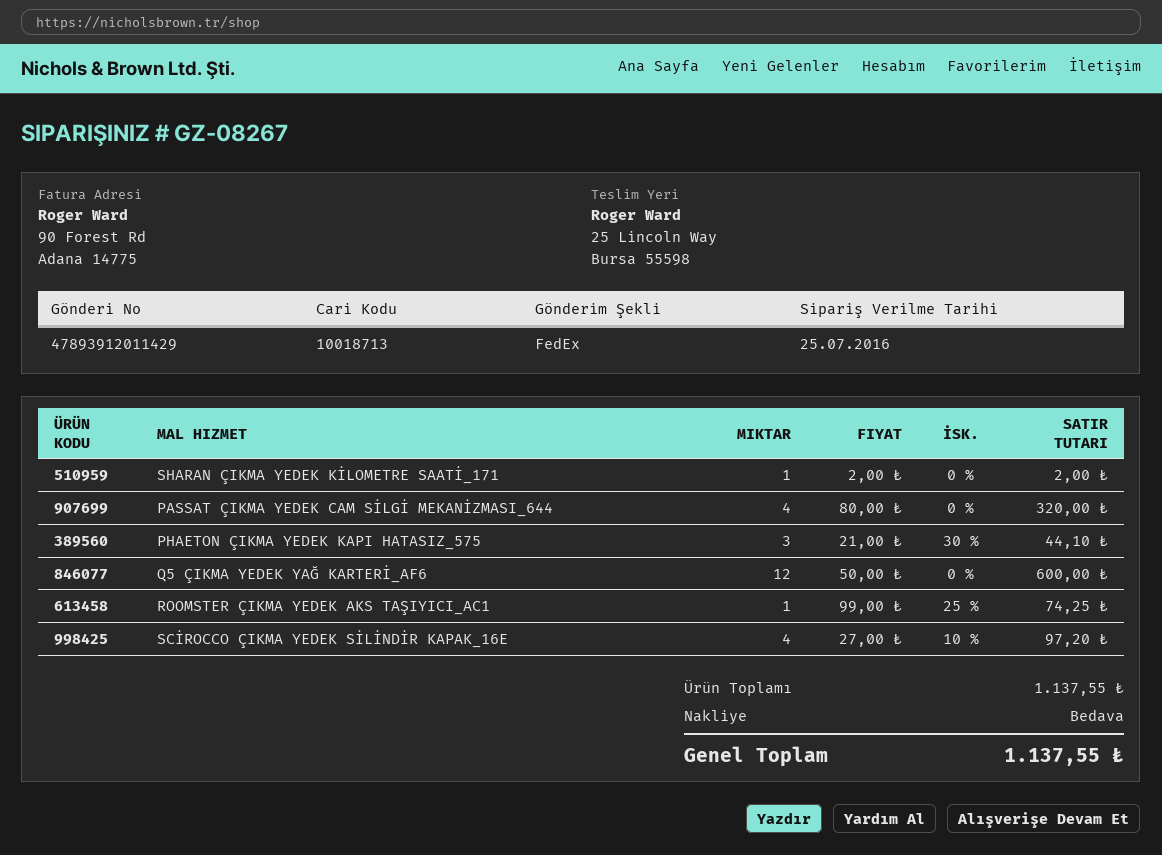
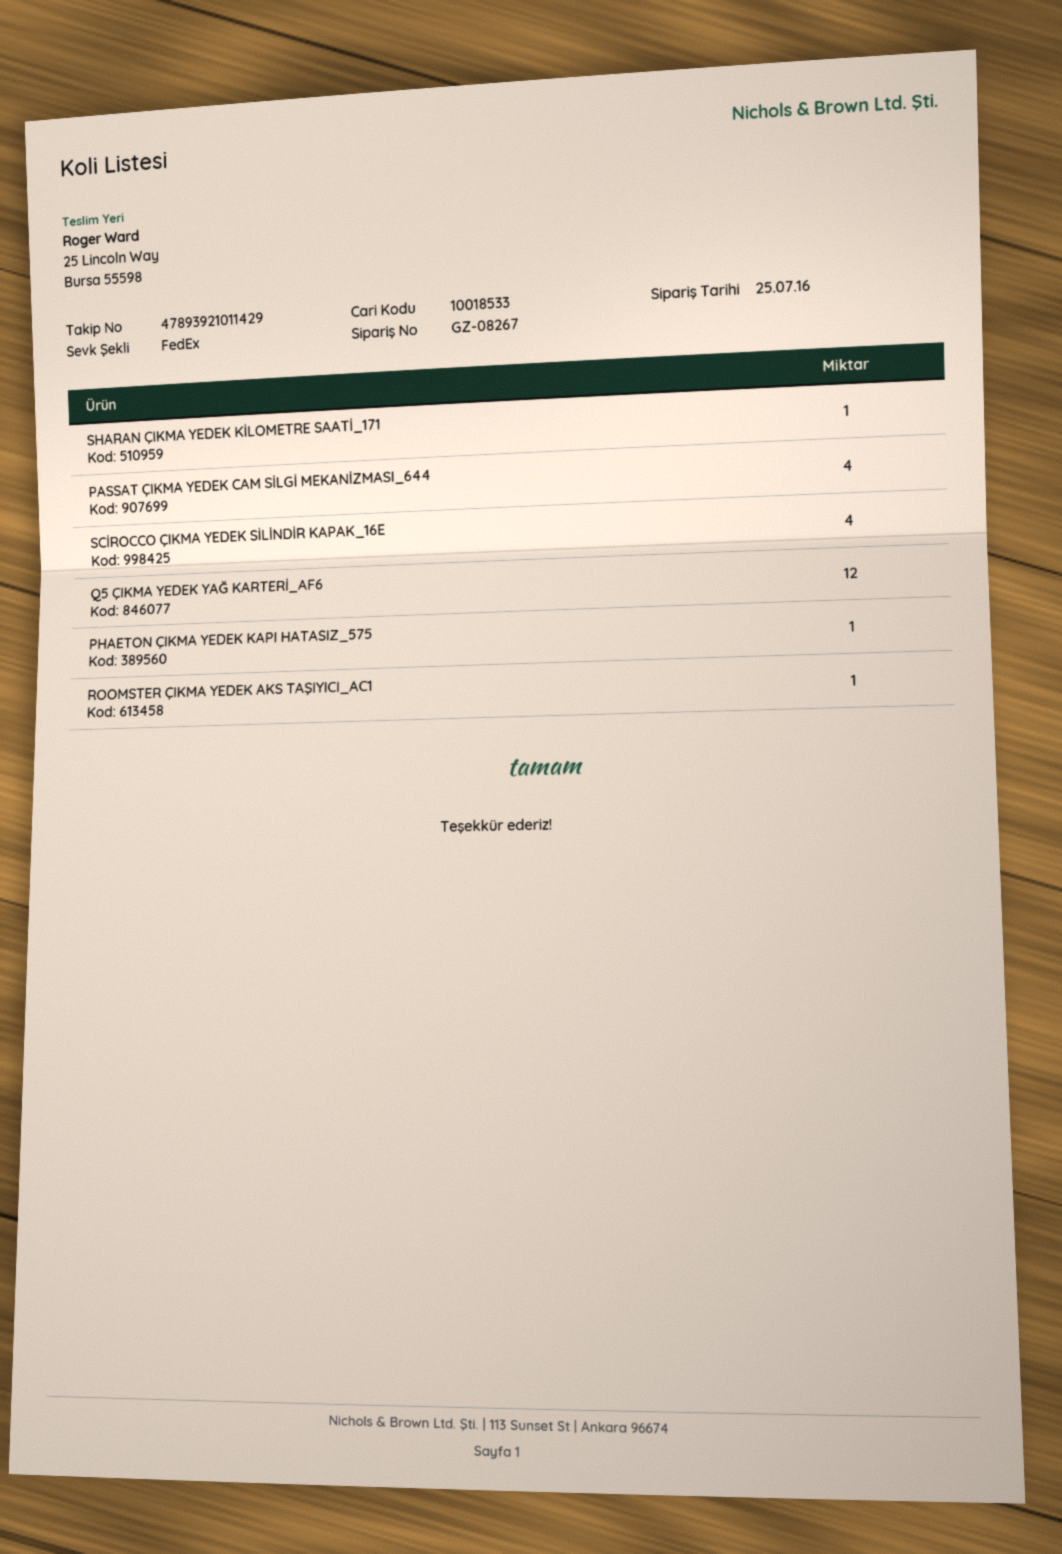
customer number: 10018713 -> 10018533
tracking number: 47893912011429 -> 47893921011429
PHAETON ÇIKMA YEDEK KAPI HATASIZ_575: 3 -> 1

